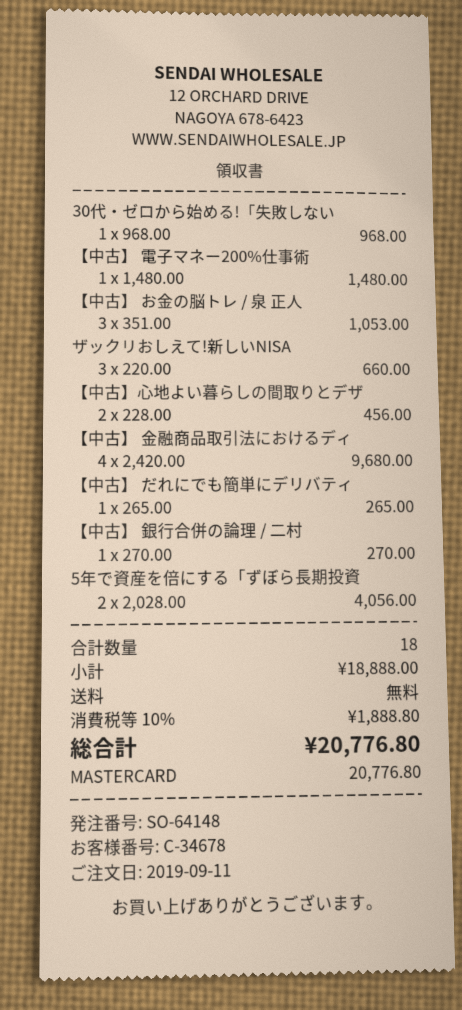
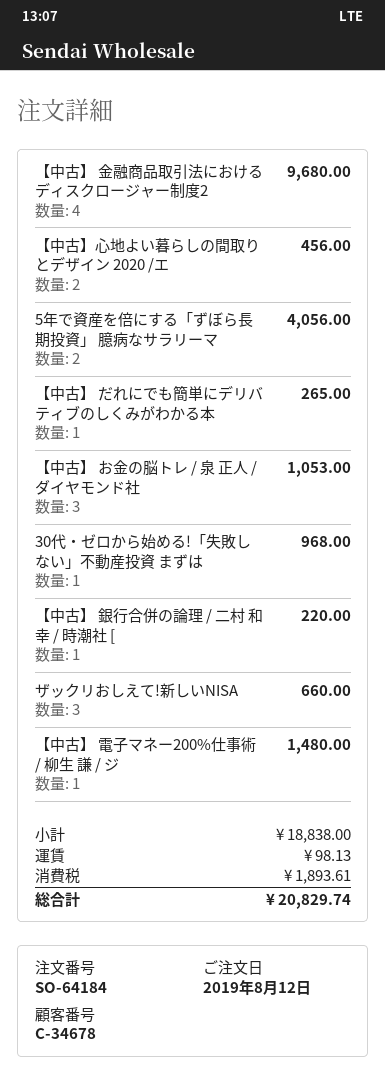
order number: SO-64148 -> SO-64184
order date: 2019-09-11 -> 2019-08-12
【中古】 銀行合併の論理 / 二村: 1 for 270.00 -> 1 for 220.00
subtotal: 18888.00 -> 18838.00
shipping: 0.00 -> 98.13
tax: 1888.80 -> 1893.61
total: 20776.80 -> 20829.74

